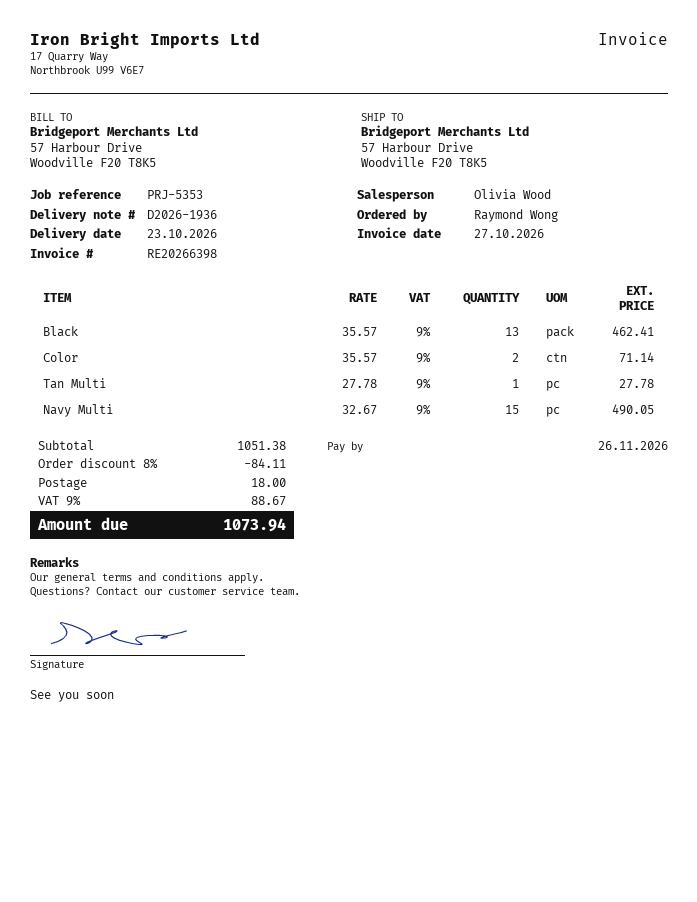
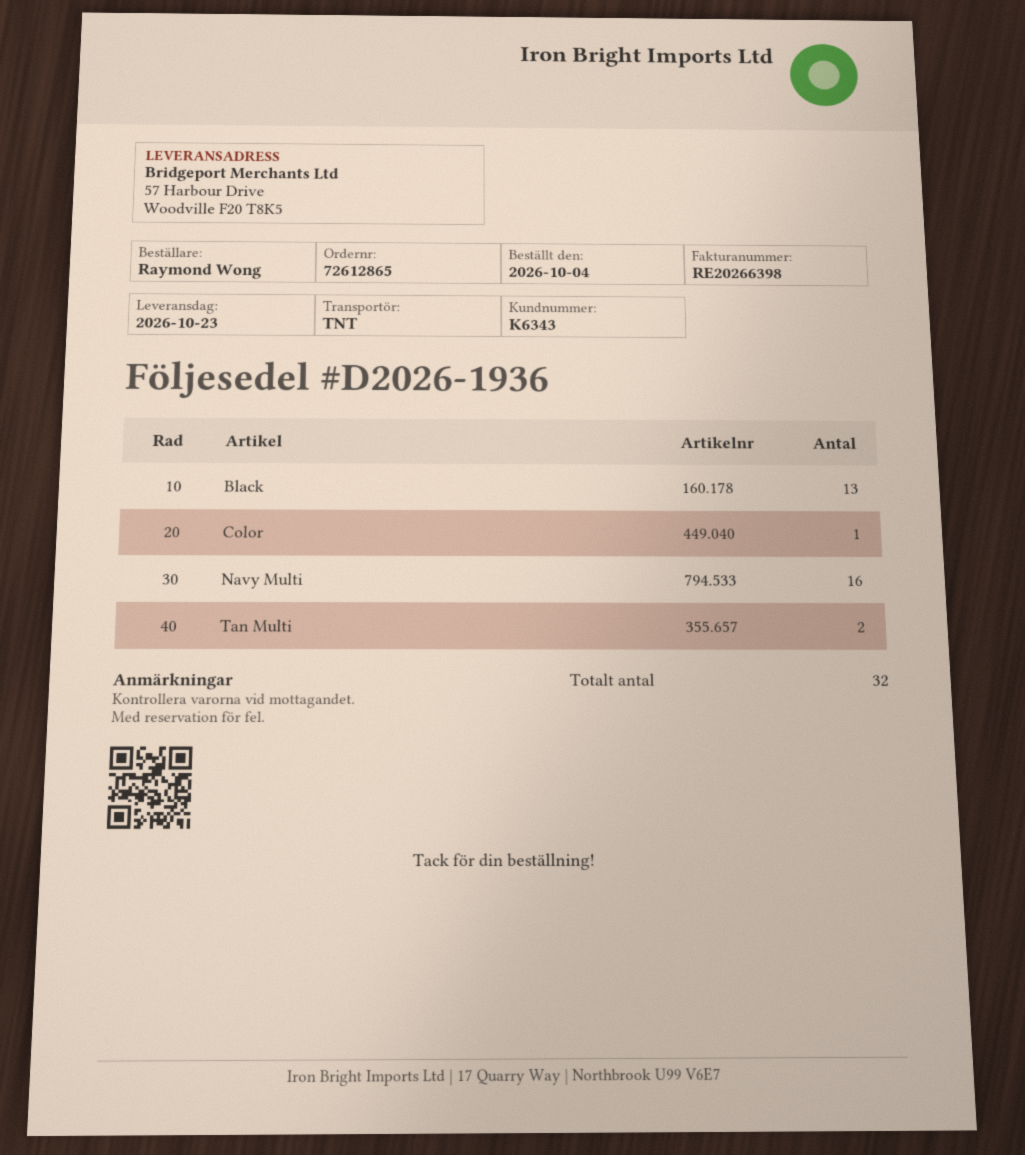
Color: 2 -> 1
Tan Multi: 1 -> 2
Navy Multi: 15 -> 16

